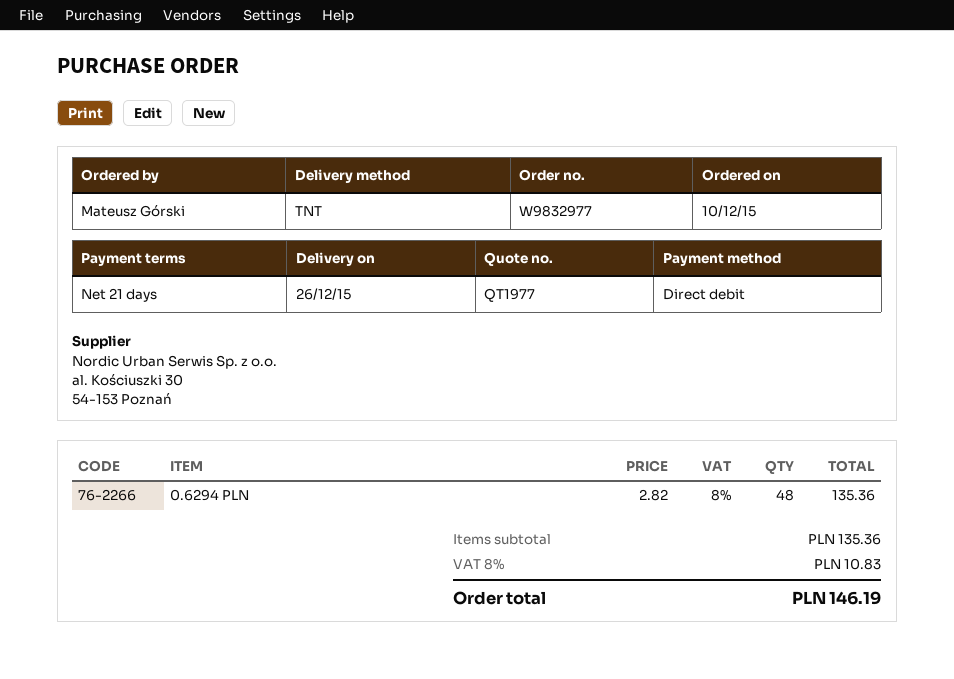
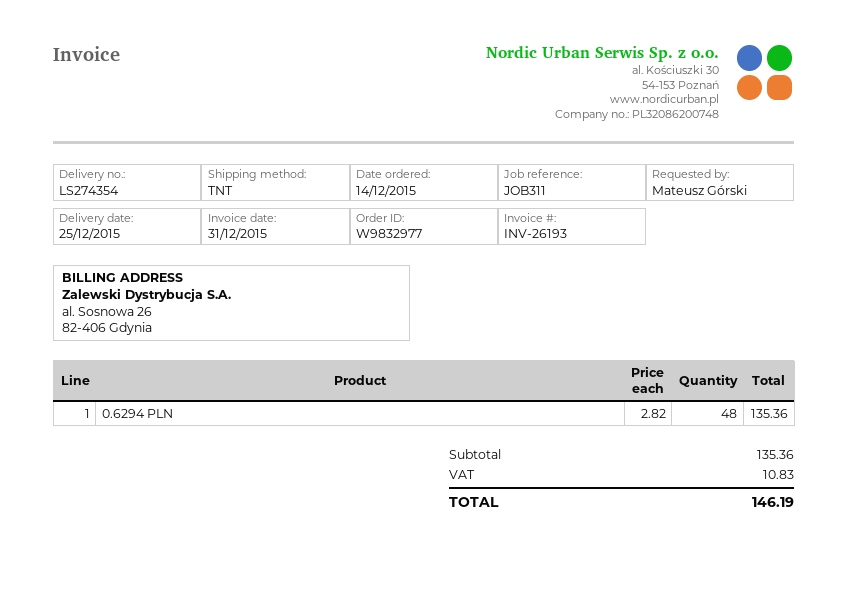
order date: 2015-12-10 -> 2015-12-14
delivery date: 2015-12-26 -> 2015-12-25

